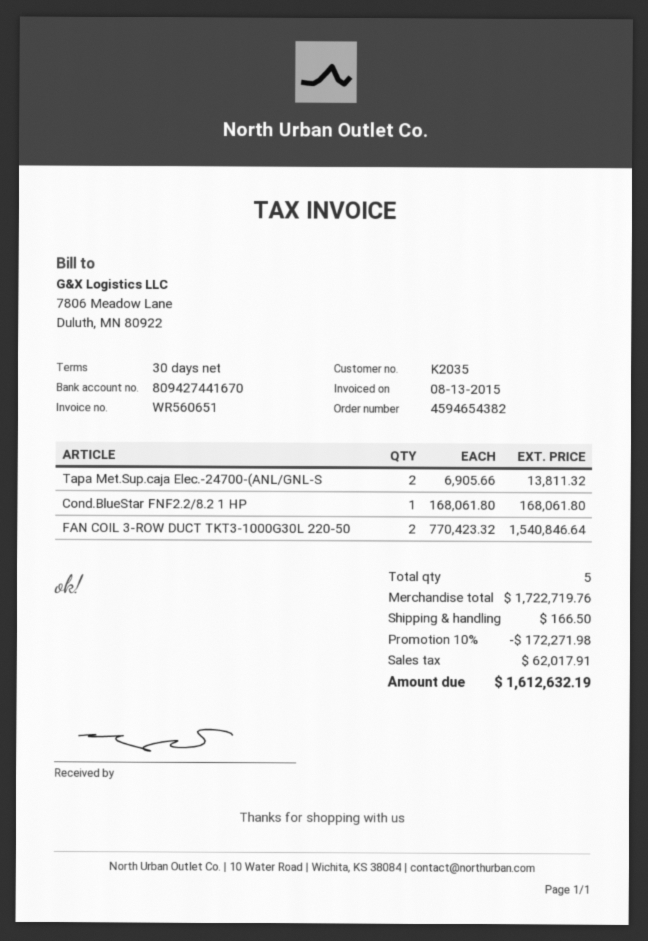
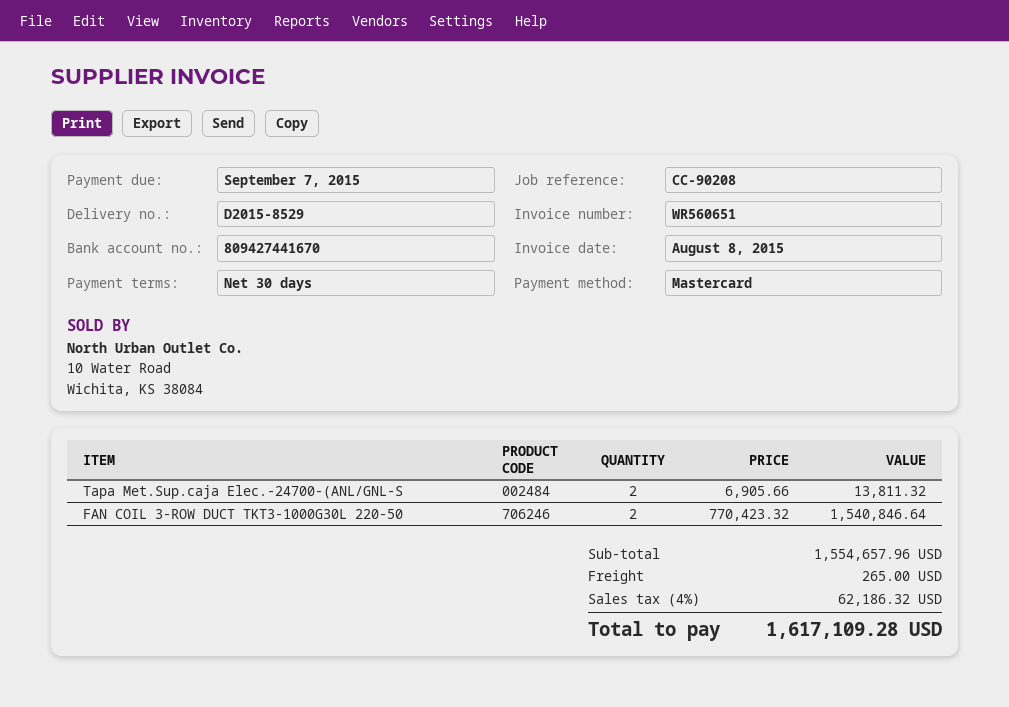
invoice date: 2015-08-13 -> 2015-08-08
Cond.BlueStar FNF2.2/8.2 1 HP: 1 x 168061.80 = 168061.80 -> none
subtotal: 1722719.76 -> 1554657.96
discount: 10% = 172271.98 -> none
shipping: 166.50 -> 265.00
tax: 62017.91 -> 62186.32
total: 1612632.19 -> 1617109.28

